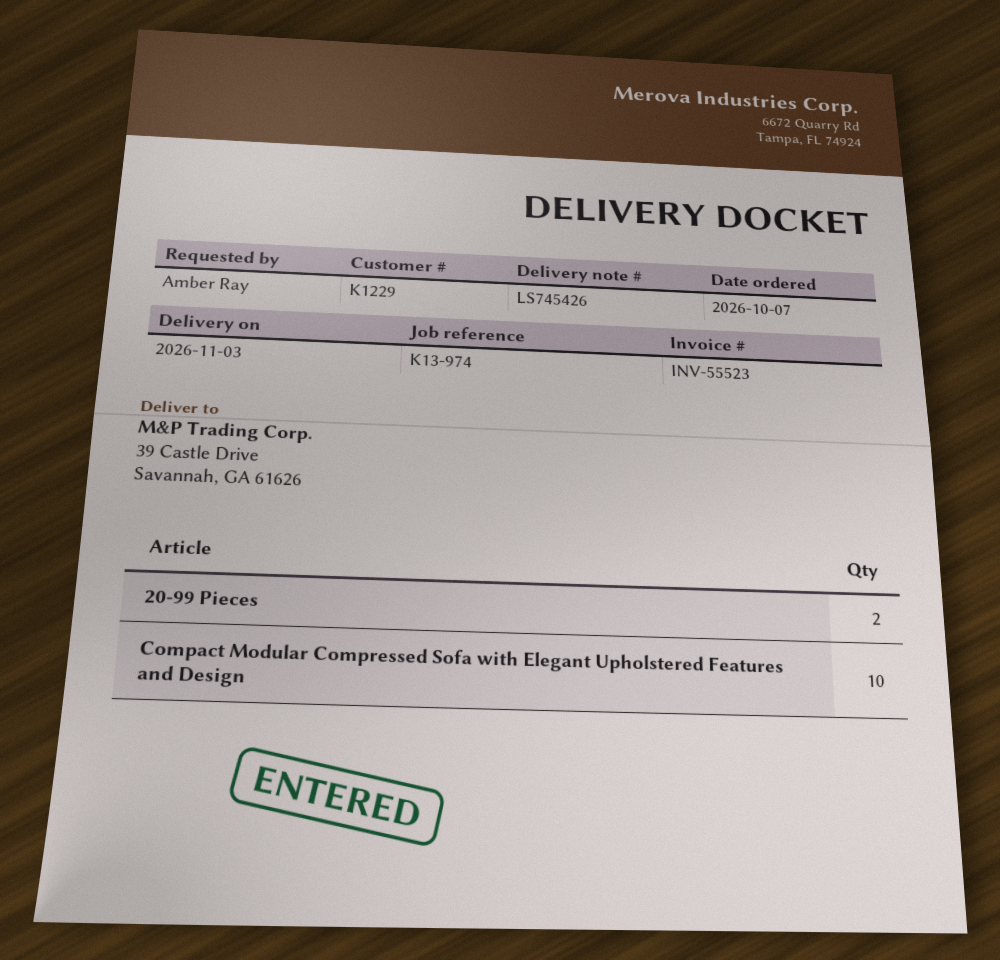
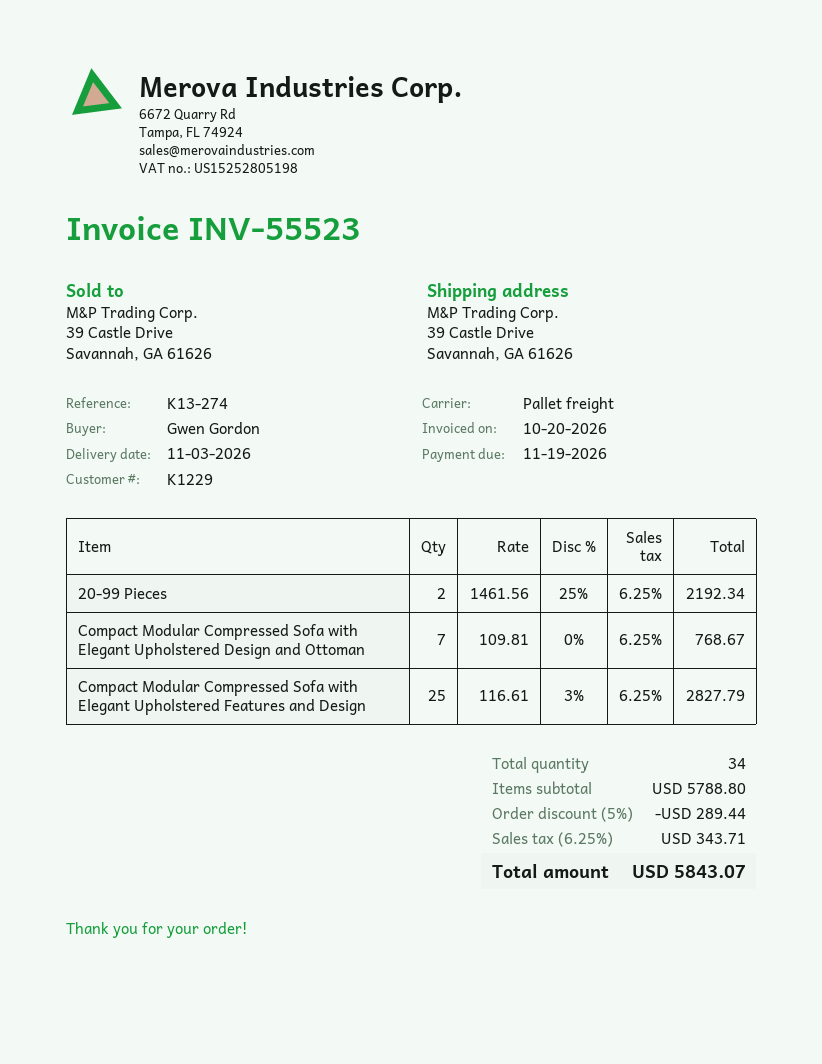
reference: K13-974 -> K13-274
ordered by: Amber Ray -> Gwen Gordon
Compact Modular Compressed Sofa with Elegant Upholstered Features and Design: 10 -> 25
Compact Modular Compressed Sofa with Elegant Upholstered Design and Ottoman: none -> 7

